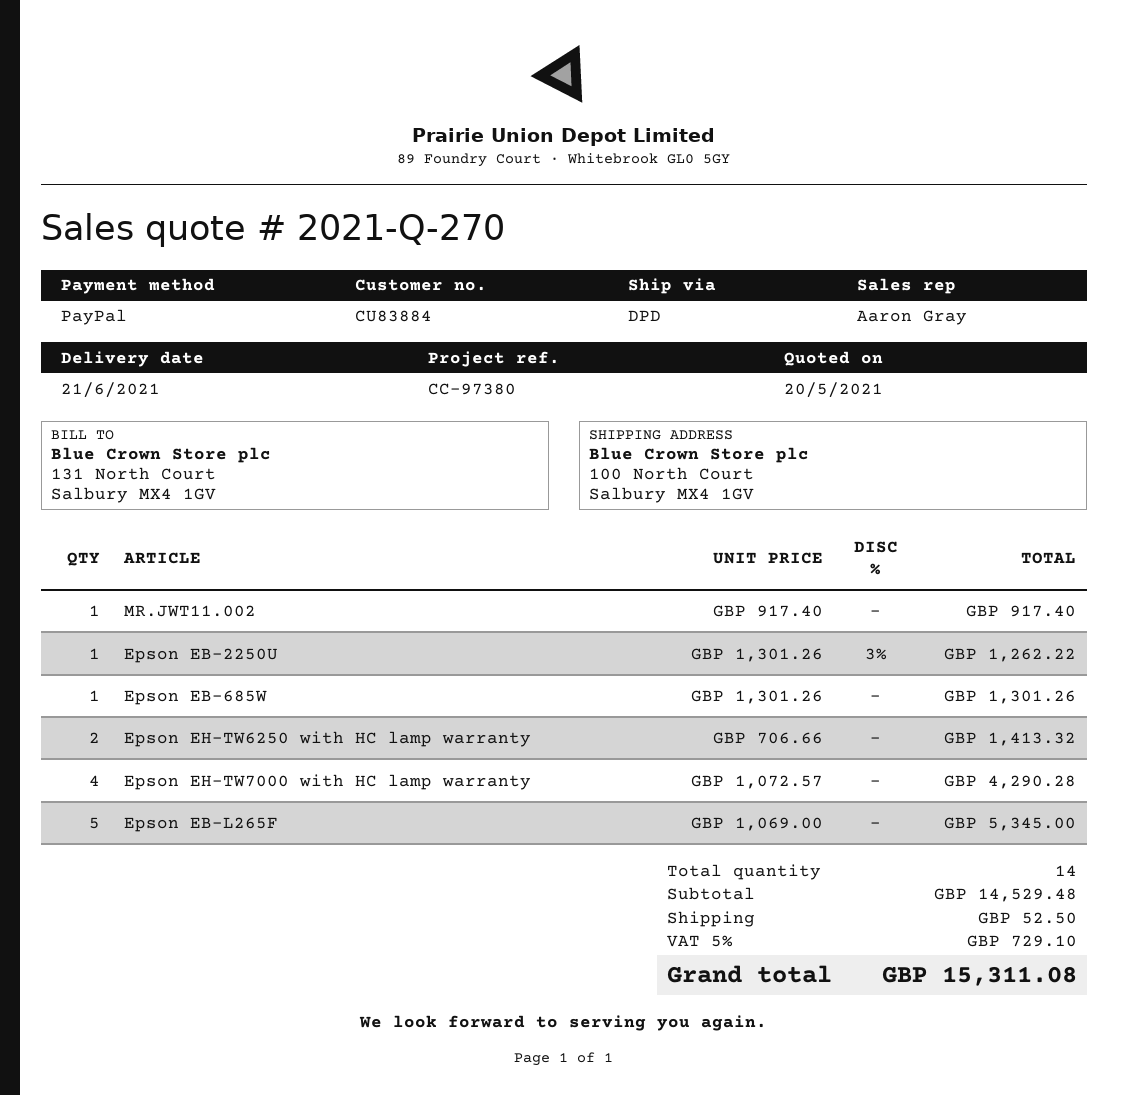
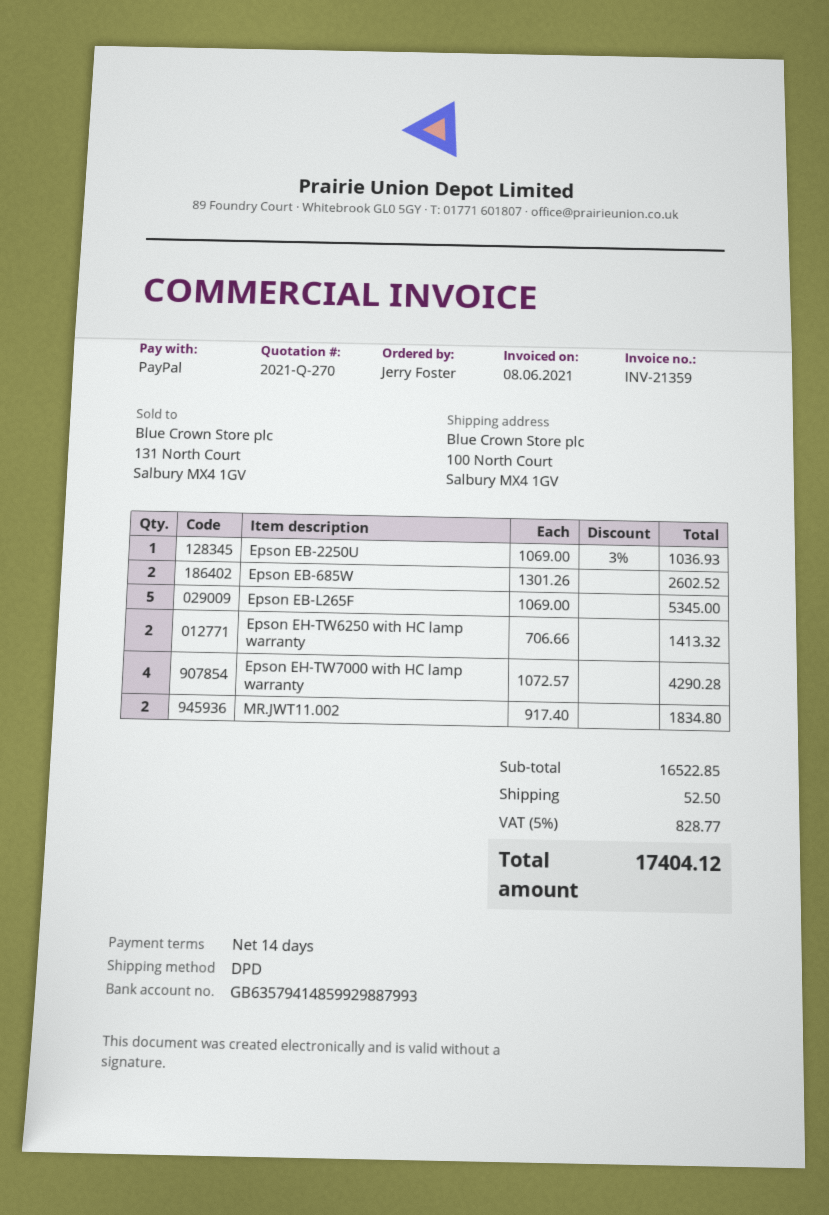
MR.JWT11.002: 1 x 917.40 = 917.40 -> 2 x 917.40 = 1834.80
Epson EB-2250U: 1 x 1301.26 - 3% = 1262.22 -> 1 x 1069.00 - 3% = 1036.93
Epson EB-685W: 1 x 1301.26 = 1301.26 -> 2 x 1301.26 = 2602.52
subtotal: 14529.48 -> 16522.85
tax: 5% = 729.10 -> 5% = 828.77
total: 15311.08 -> 17404.12

